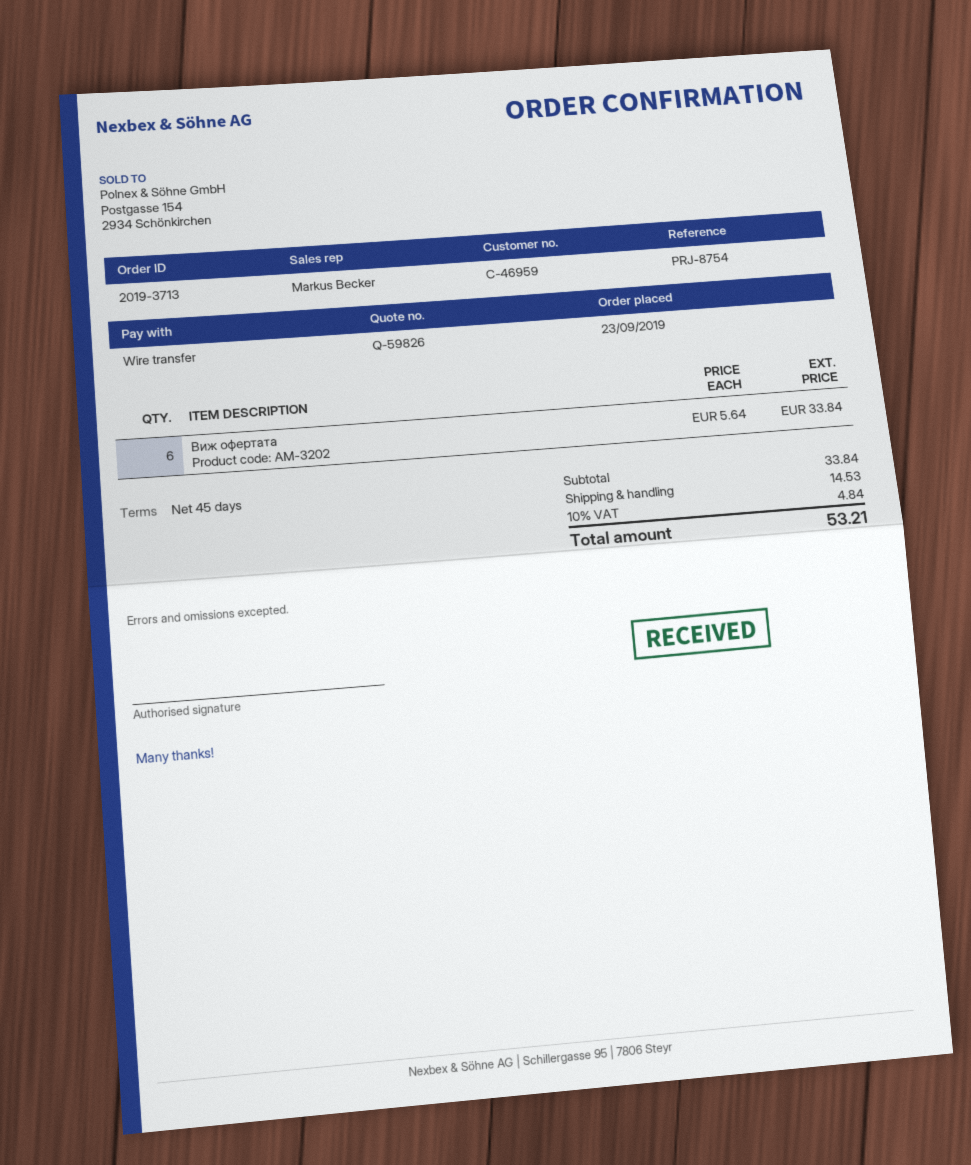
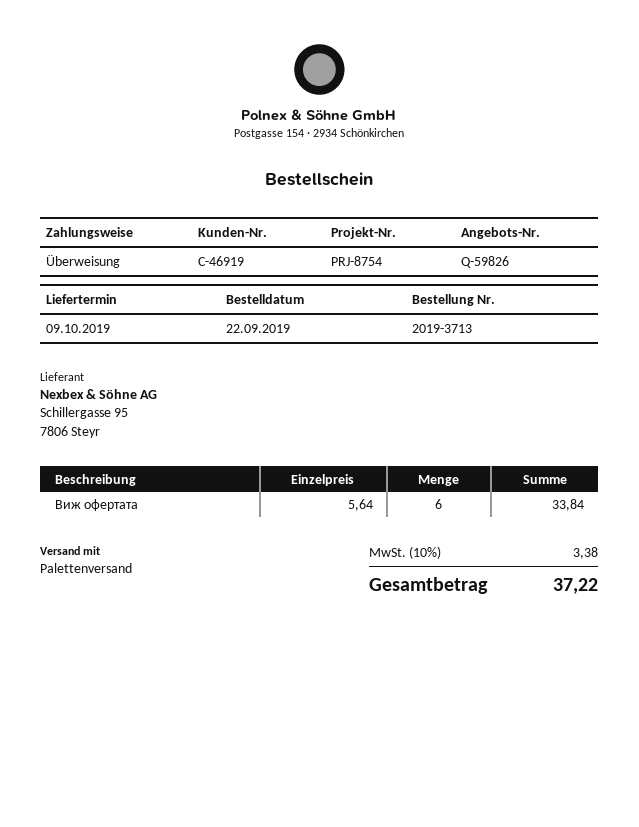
order date: 2019-09-23 -> 2019-09-22
customer number: C-46959 -> C-46919
shipping: 14.53 -> none
tax: 10% = 4.84 -> 10% = 3.38
total: 53.21 -> 37.22

